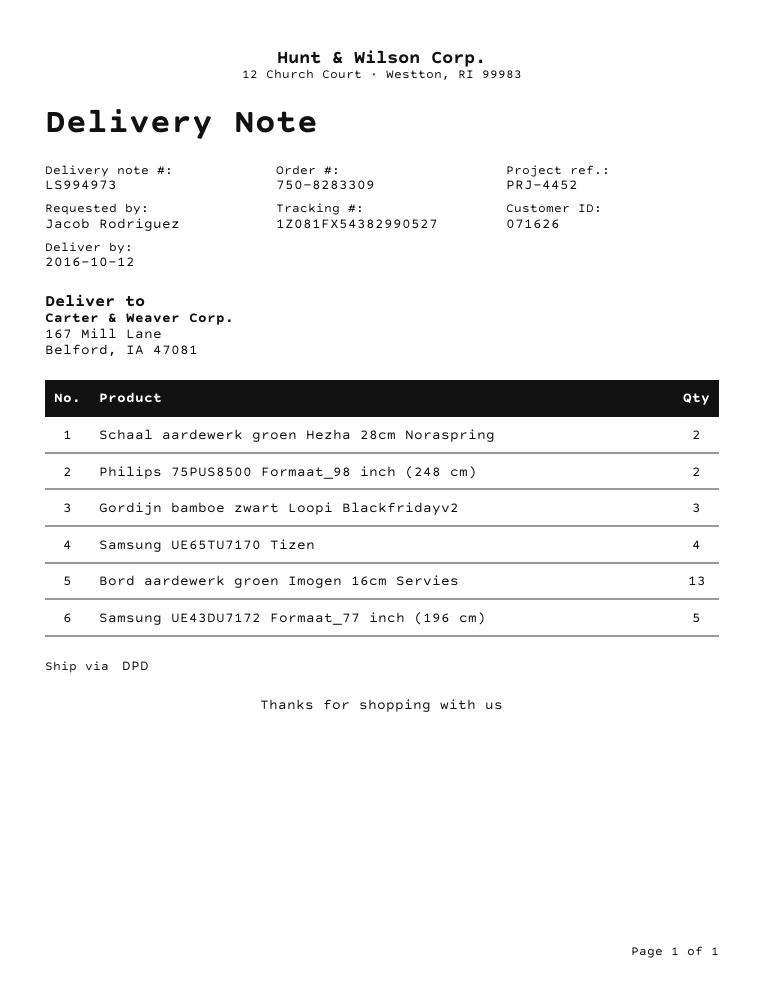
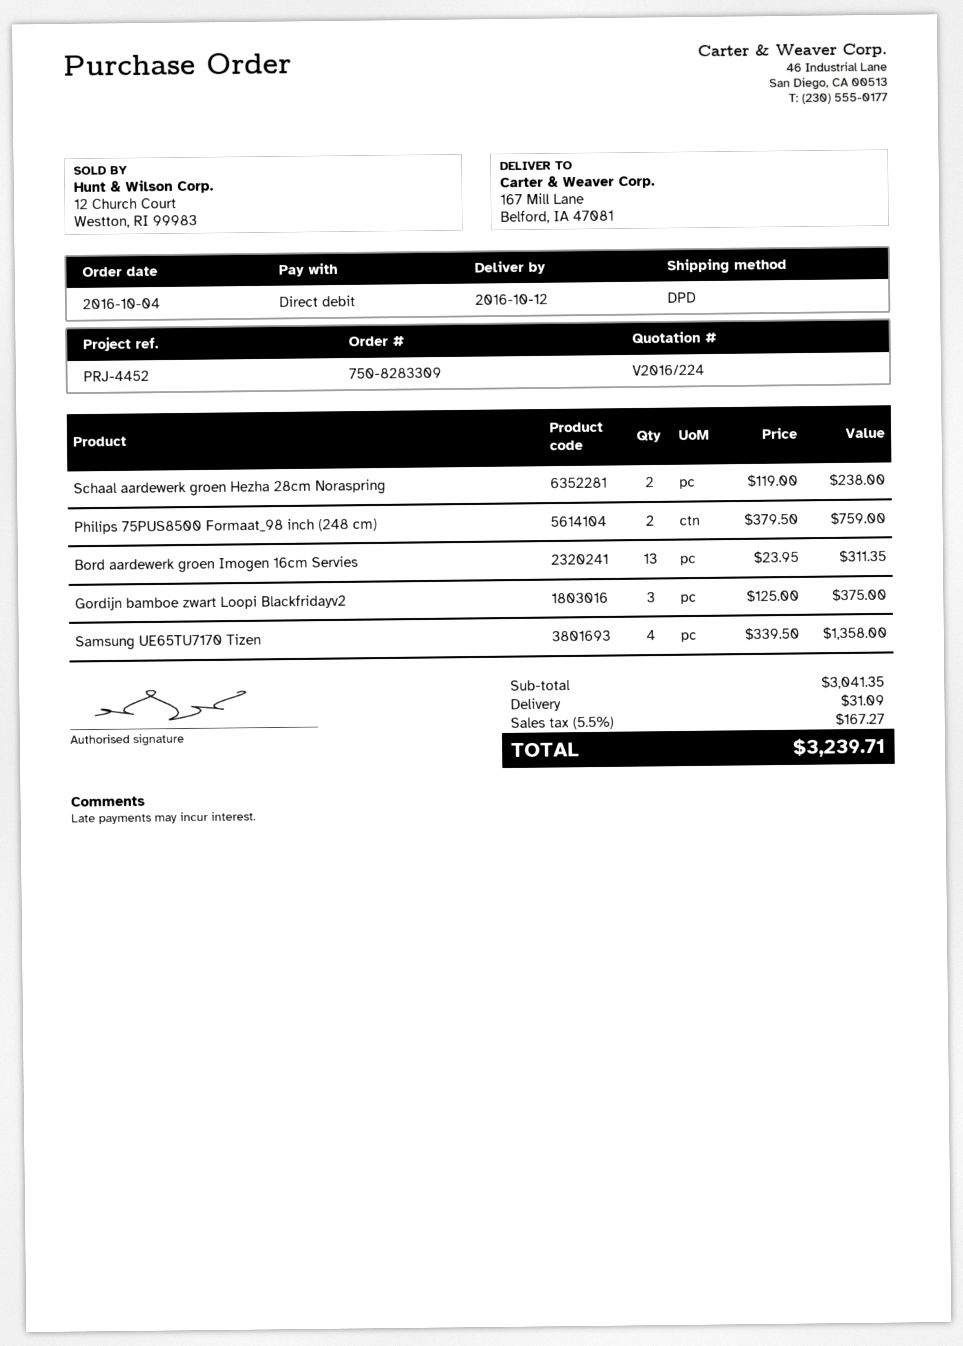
Samsung UE43DU7172 Formaat_77 inch (196 cm): 5 -> none

